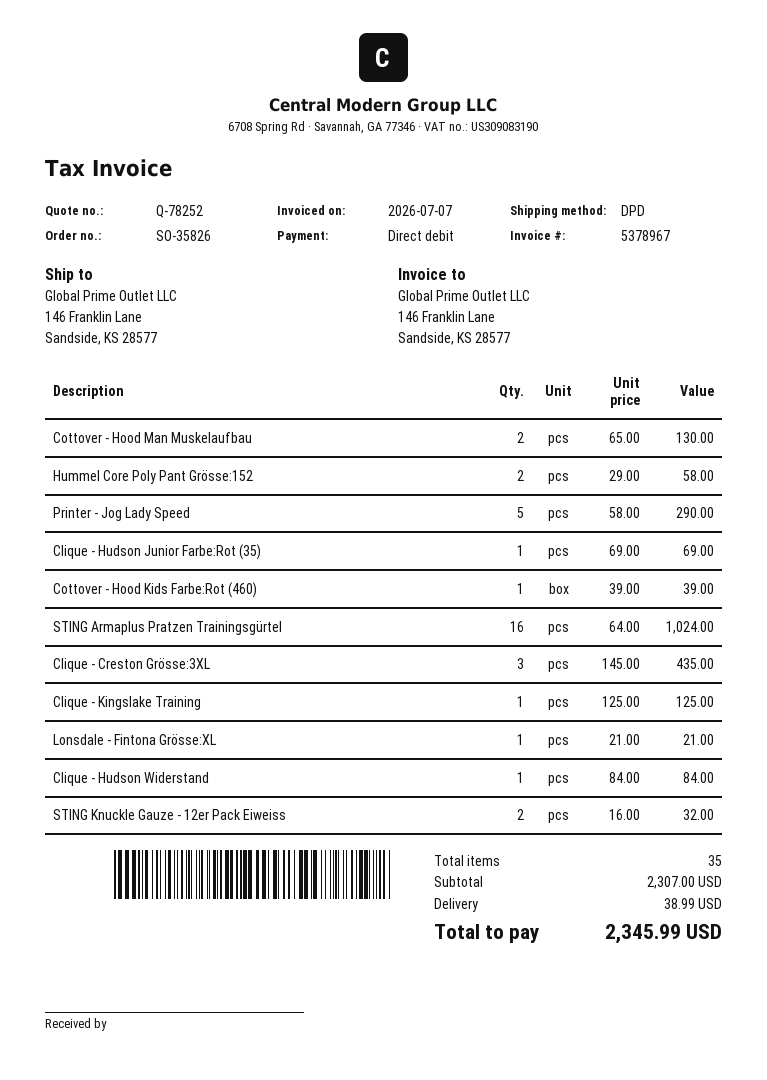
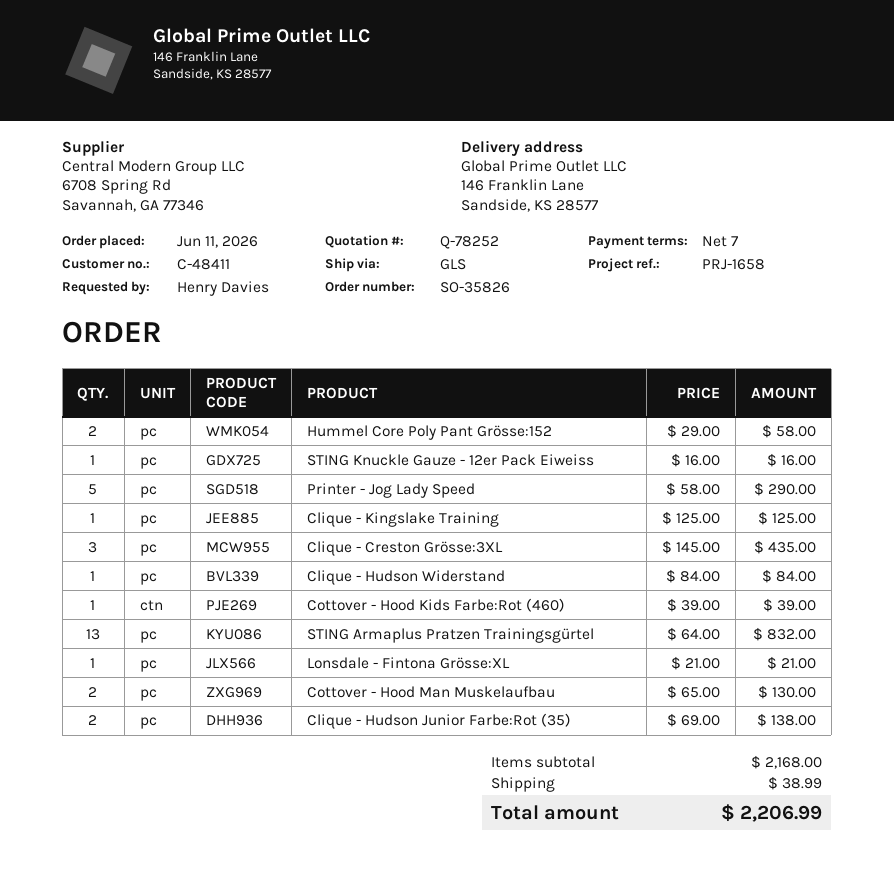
shipping method: DPD -> GLS
Clique - Hudson Junior Farbe:Rot (35): 1 x 69.00 = 69.00 -> 2 x 69.00 = 138.00
STING Armaplus Pratzen Trainingsgürtel: 16 x 64.00 = 1024.00 -> 13 x 64.00 = 832.00
STING Knuckle Gauze - 12er Pack Eiweiss: 2 x 16.00 = 32.00 -> 1 x 16.00 = 16.00
subtotal: 2307.00 -> 2168.00
total: 2345.99 -> 2206.99

